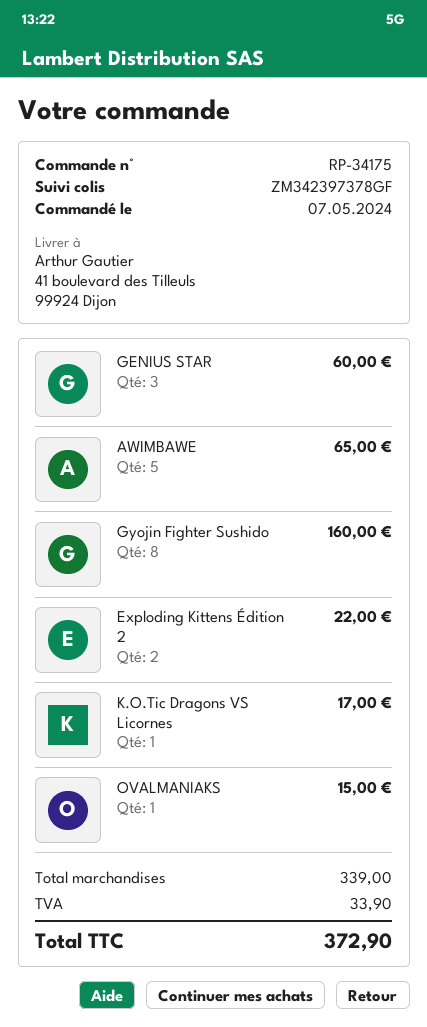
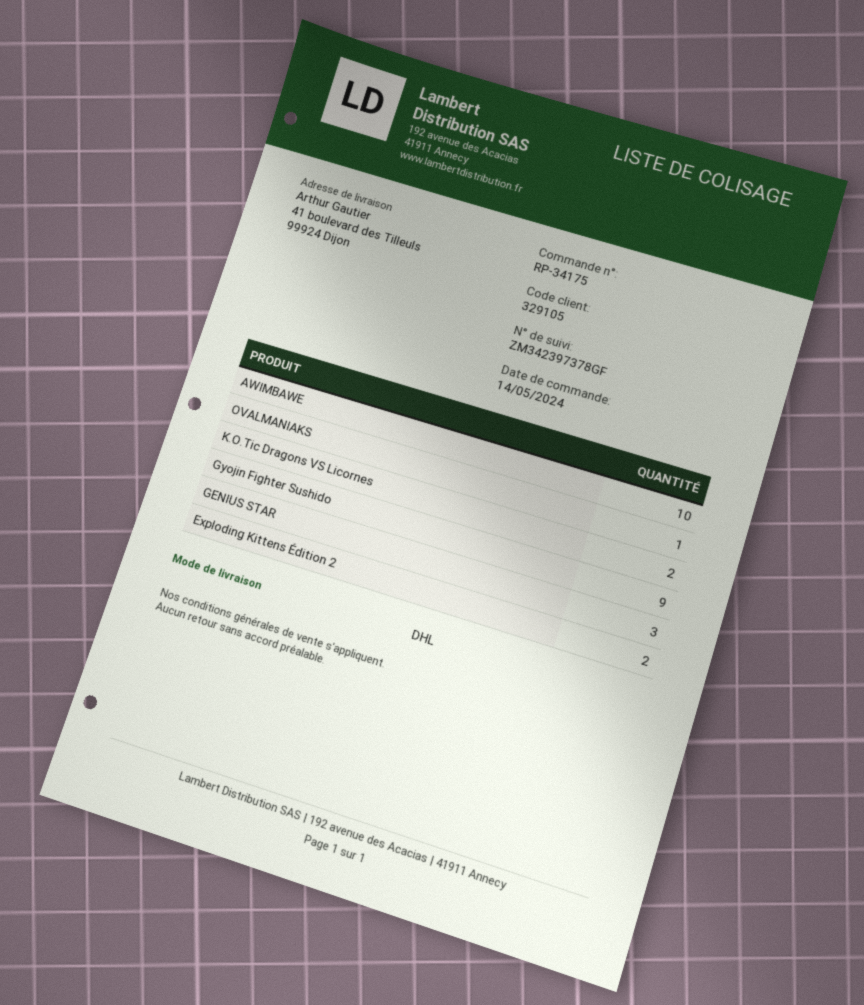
order date: 2024-05-07 -> 2024-05-14
AWIMBAWE: 5 -> 10
Gyojin Fighter Sushido: 8 -> 9
K.O.Tic Dragons VS Licornes: 1 -> 2

